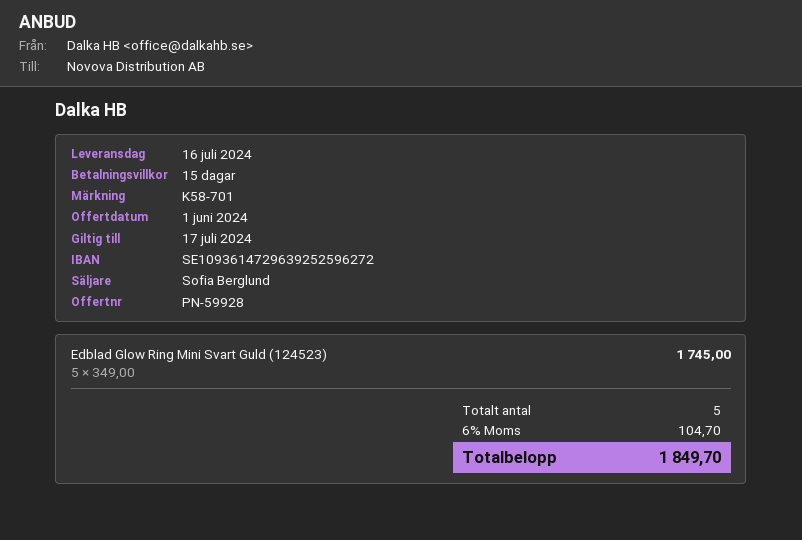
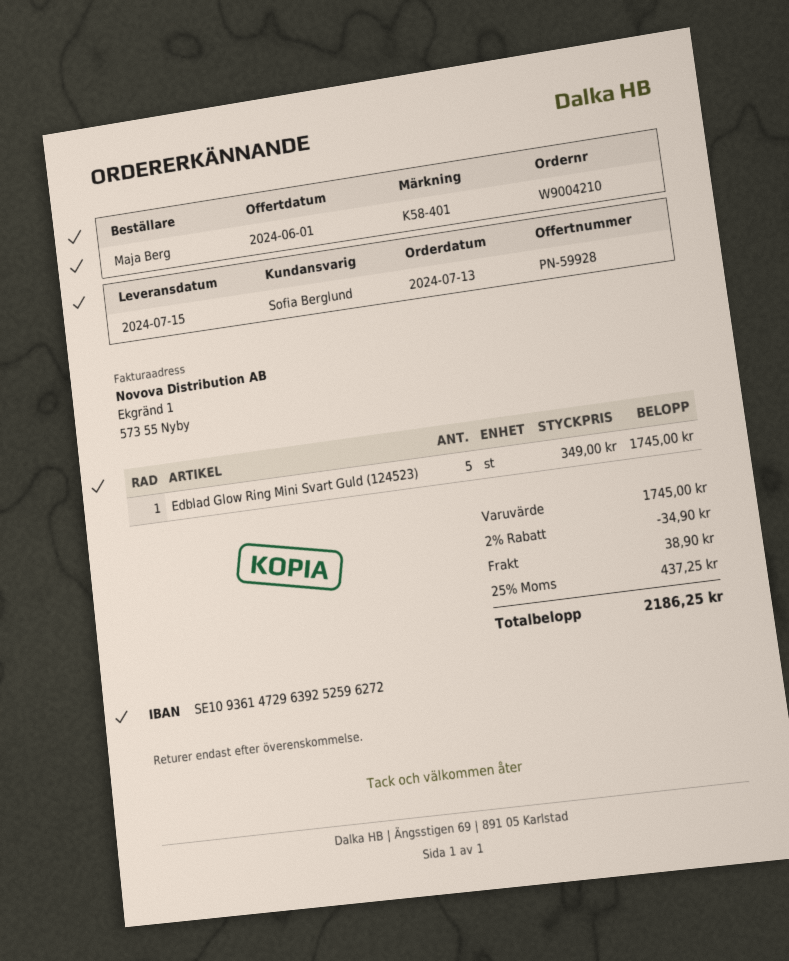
delivery date: 2024-07-16 -> 2024-07-15
reference: K58-701 -> K58-401
discount: none -> 2% = 34.90
shipping: none -> 38.90
tax: 6% = 104.70 -> 25% = 437.25
total: 1849.70 -> 2186.25

